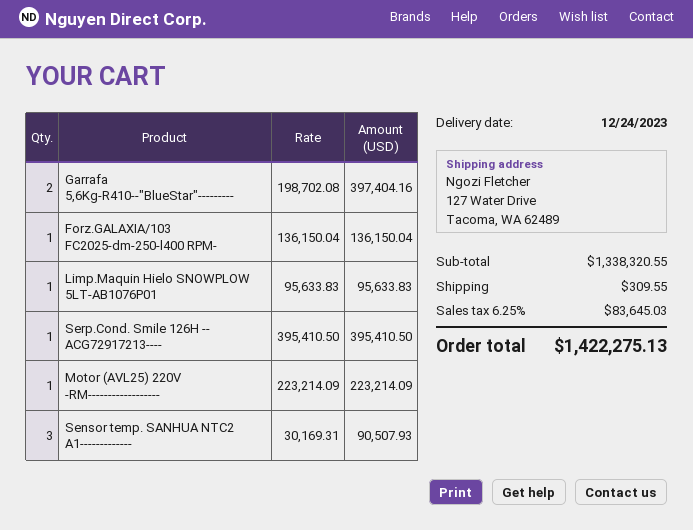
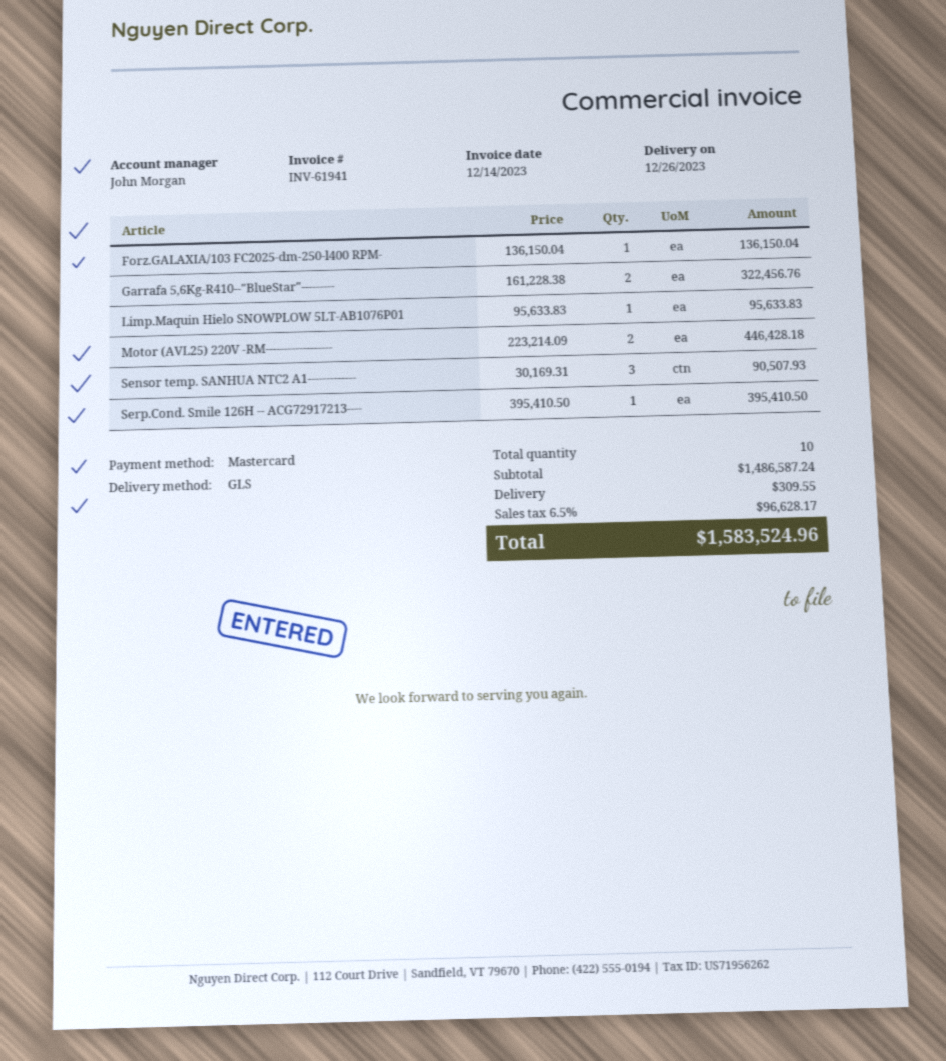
delivery date: 2023-12-24 -> 2023-12-26
Garrafa 5,6Kg-R410--"BlueStar"---------: 2 x 198702.08 = 397404.16 -> 2 x 161228.38 = 322456.76
Motor (AVL25) 220V -RM------------------: 1 x 223214.09 = 223214.09 -> 2 x 223214.09 = 446428.18
subtotal: 1338320.55 -> 1486587.24
tax: 6.25% = 83645.03 -> 6.5% = 96628.17
total: 1422275.13 -> 1583524.96

